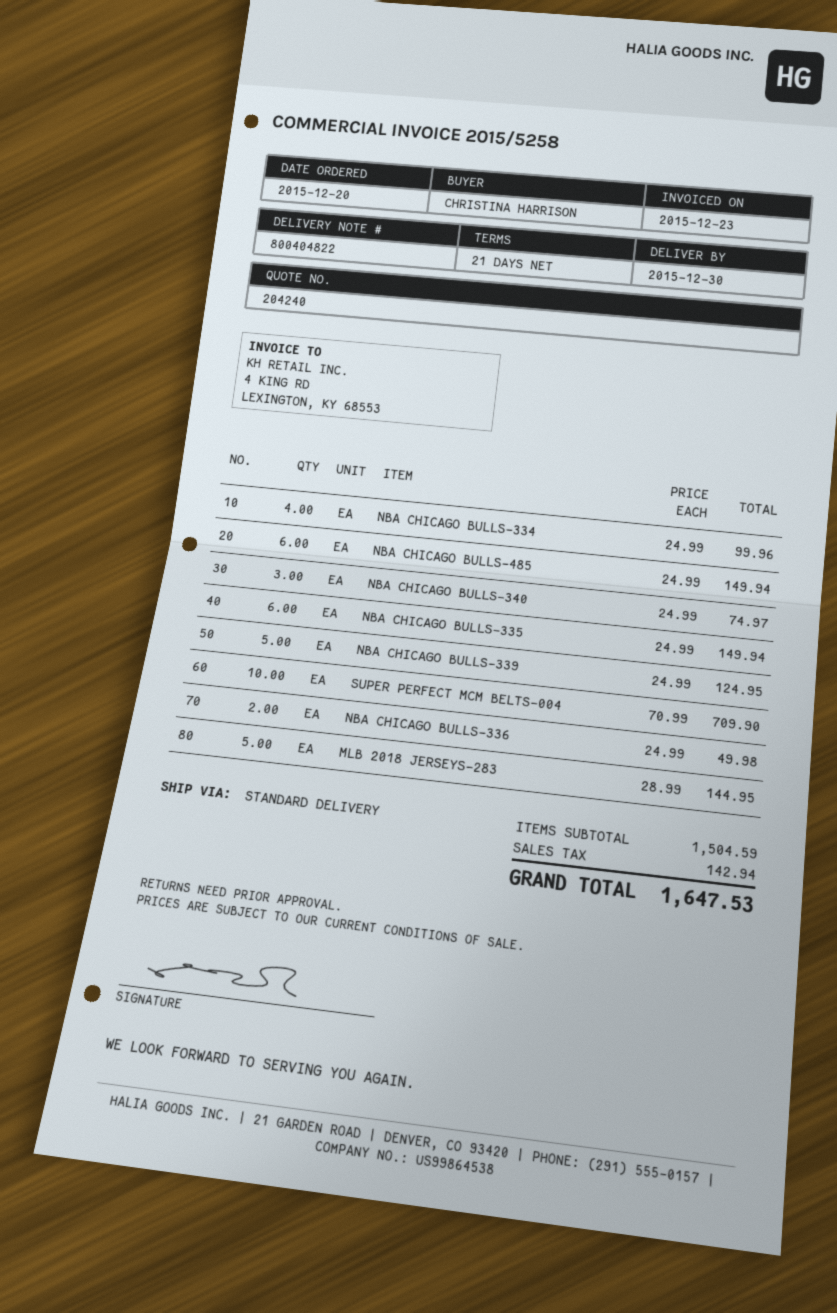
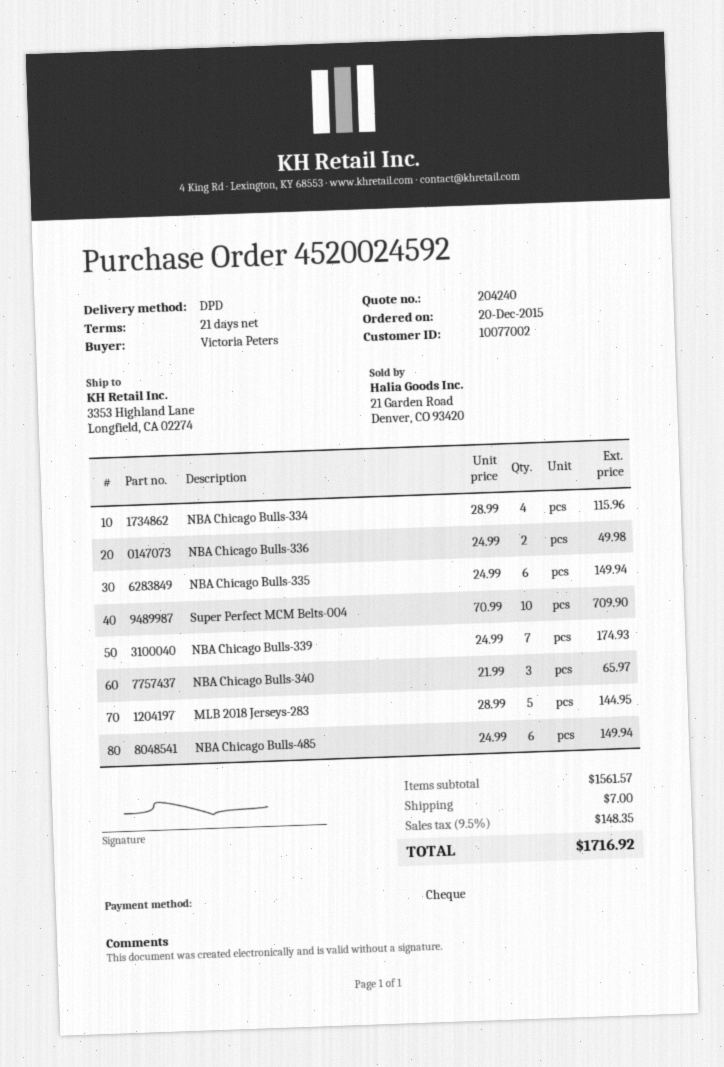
ordered by: CHRISTINA HARRISON -> Victoria Peters
shipping method: standard -> DPD
NBA CHICAGO BULLS-334: 4 x 24.99 = 99.96 -> 4 x 28.99 = 115.96
NBA CHICAGO BULLS-340: 3 x 24.99 = 74.97 -> 3 x 21.99 = 65.97
NBA CHICAGO BULLS-339: 5 x 24.99 = 124.95 -> 7 x 24.99 = 174.93
subtotal: 1504.59 -> 1561.57
shipping: none -> 7.00
tax: 142.94 -> 148.35
total: 1647.53 -> 1716.92

